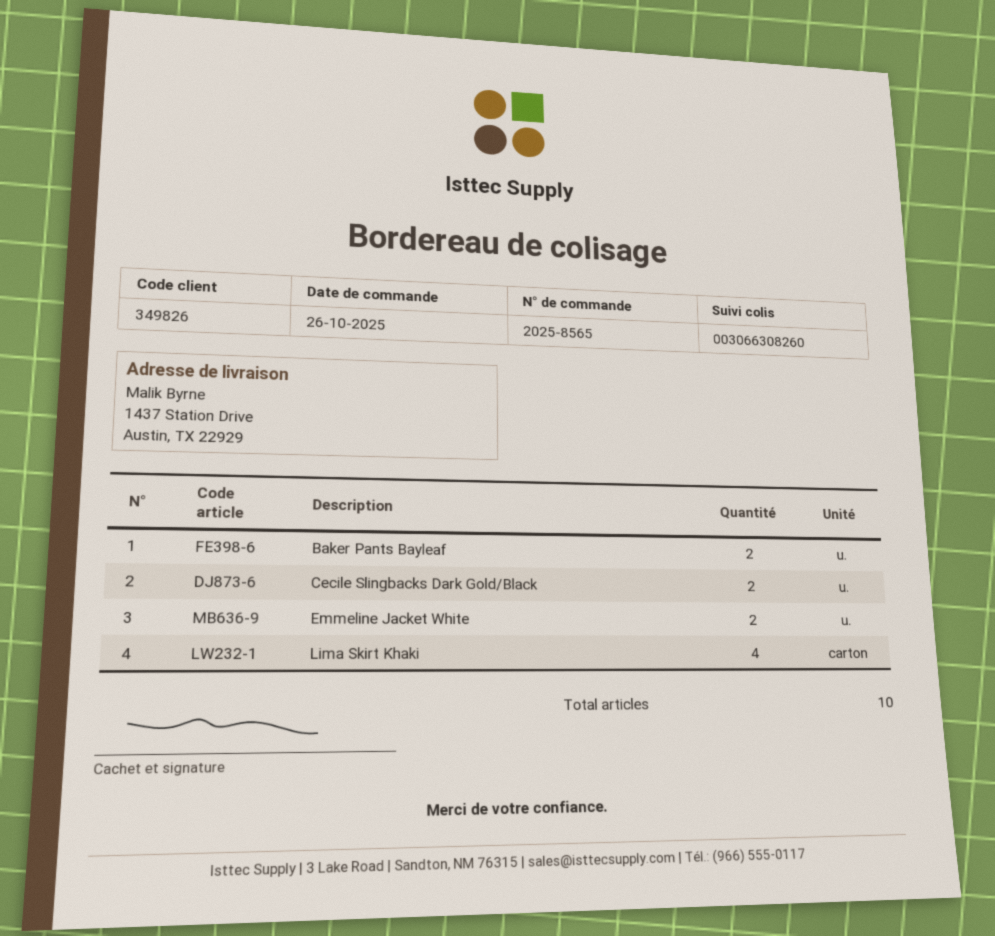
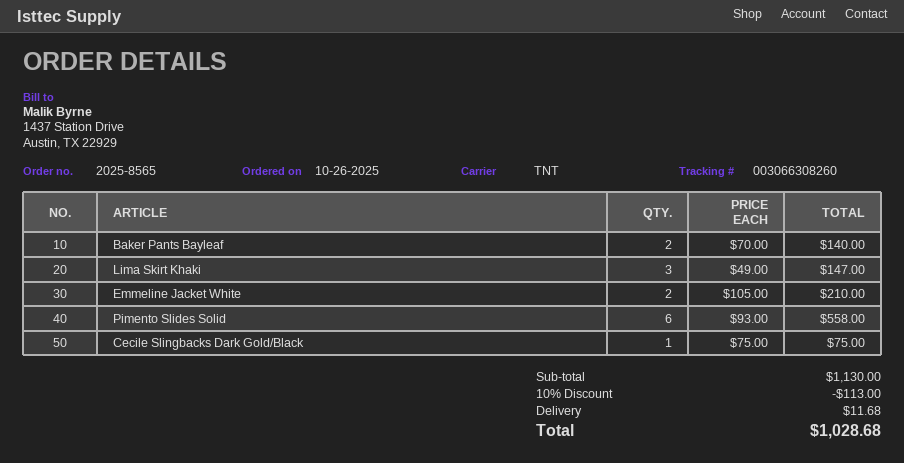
Cecile Slingbacks Dark Gold/Black: 2 -> 1
Lima Skirt Khaki: 4 -> 3
Pimento Slides Solid: none -> 6

